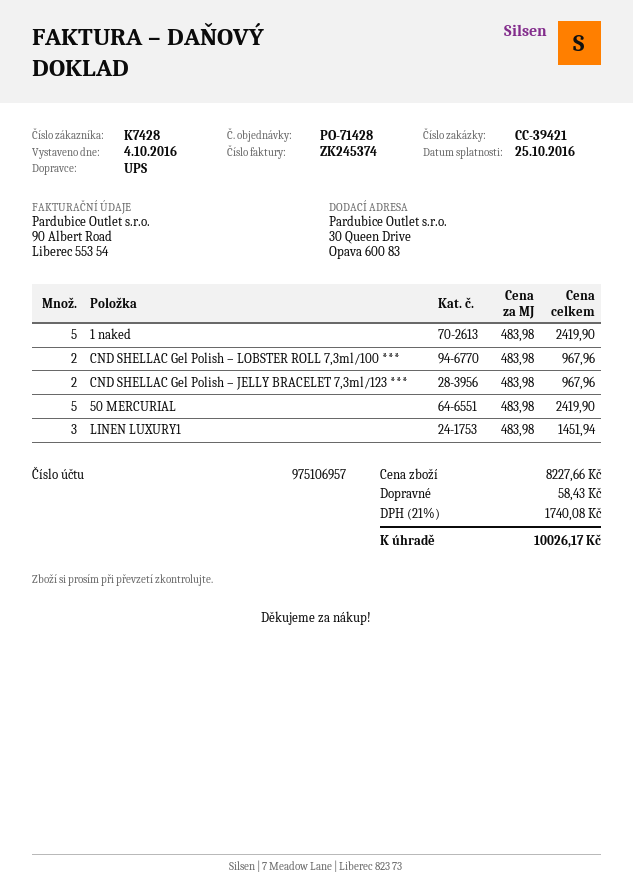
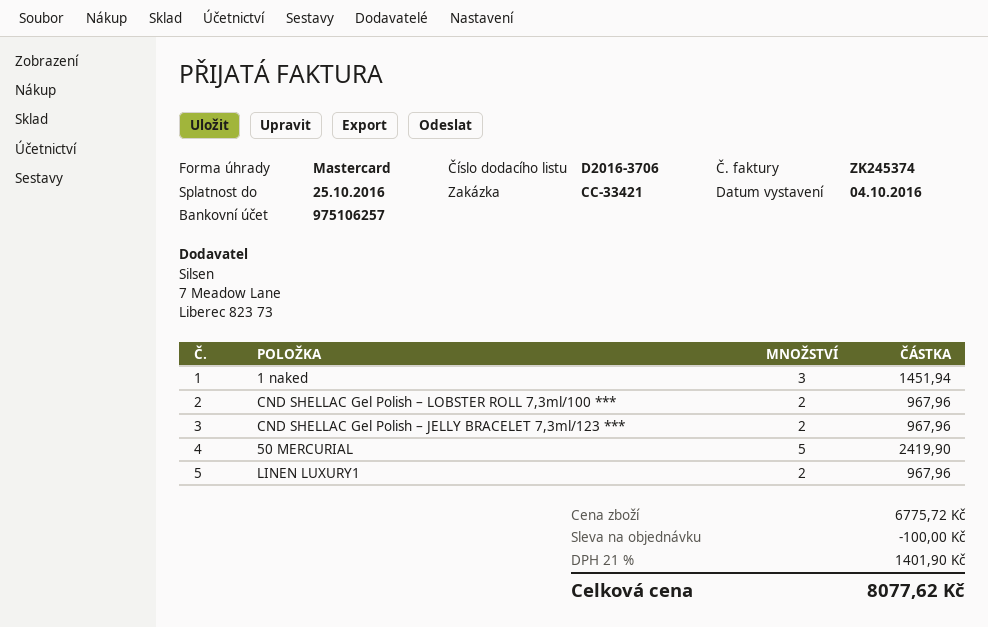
reference: CC-39421 -> CC-33421
bank account: 975106957 -> 975106257
1 naked: 5 for 2419.90 -> 3 for 1451.94
LINEN LUXURY1: 3 for 1451.94 -> 2 for 967.96
subtotal: 8227.66 -> 6775.72
discount: none -> 100.00
shipping: 58.43 -> none
tax: 21% = 1740.08 -> 21% = 1401.90
total: 10026.17 -> 8077.62

